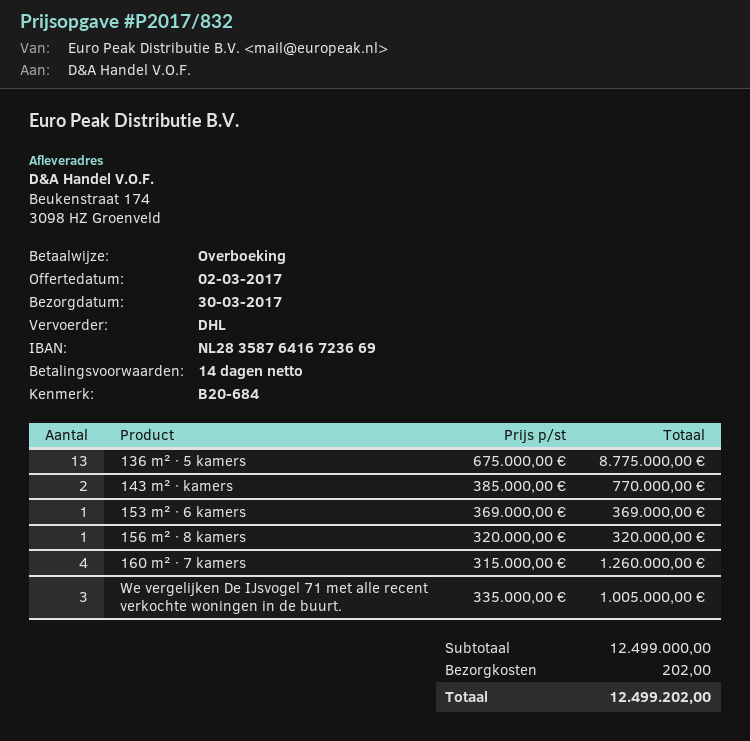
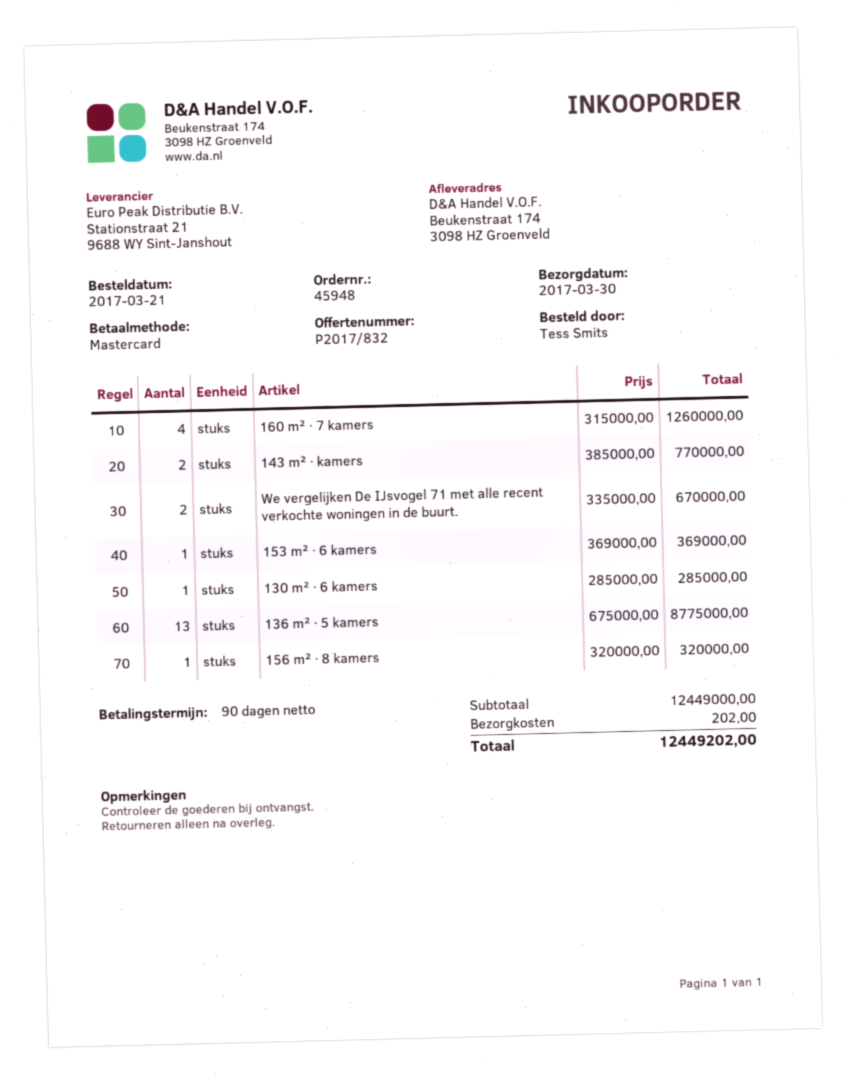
payment terms: 14 days -> 90 days
payment method: bank transfer -> Mastercard
We vergelijken De IJsvogel 71 met alle recent verkochte woningen in de buurt.: 3 x 335000.00 = 1005000.00 -> 2 x 335000.00 = 670000.00
130 m² · 6 kamers: none -> 1 x 285000.00 = 285000.00
subtotal: 12499000.00 -> 12449000.00
total: 12499202.00 -> 12449202.00

